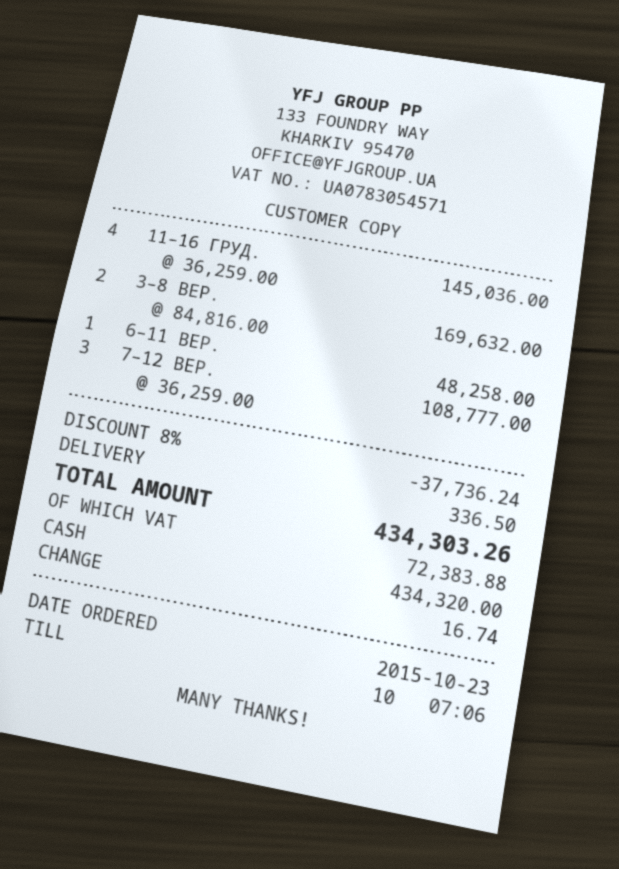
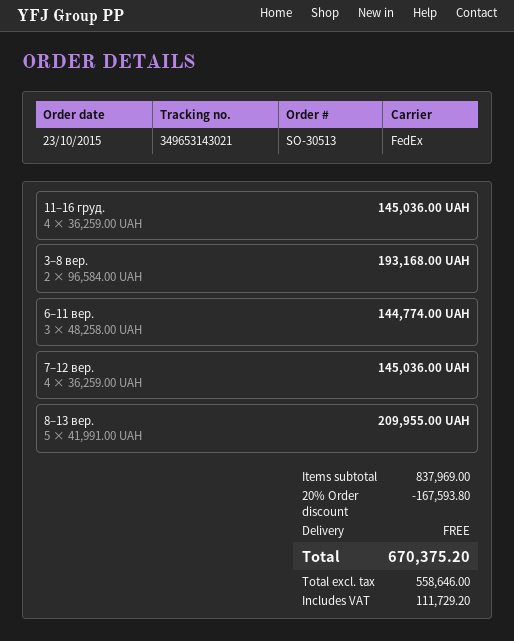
3–8 ВЕР.: 2 x 84816.00 = 169632.00 -> 2 x 96584.00 = 193168.00
6–11 ВЕР.: 1 x 48258.00 = 48258.00 -> 3 x 48258.00 = 144774.00
7–12 ВЕР.: 3 x 36259.00 = 108777.00 -> 4 x 36259.00 = 145036.00
8–13 вер.: none -> 5 x 41991.00 = 209955.00
discount: 8% = 37736.24 -> 20% = 167593.80
shipping: 336.50 -> 0.00
tax: 72383.88 -> 111729.20
total: 434303.26 -> 670375.20

